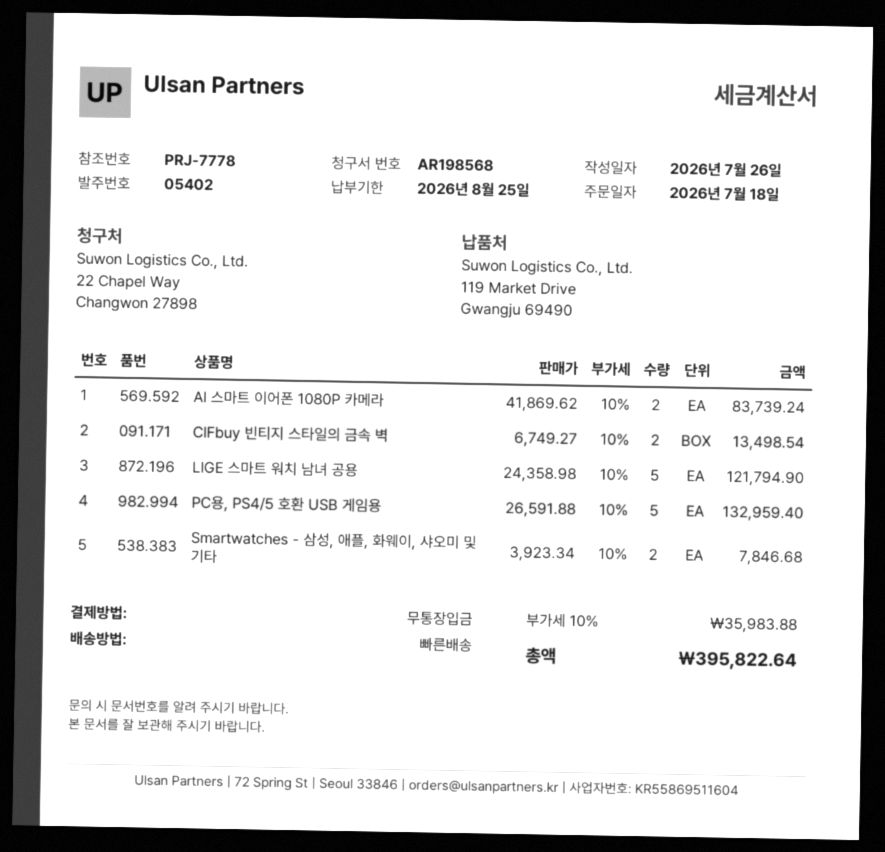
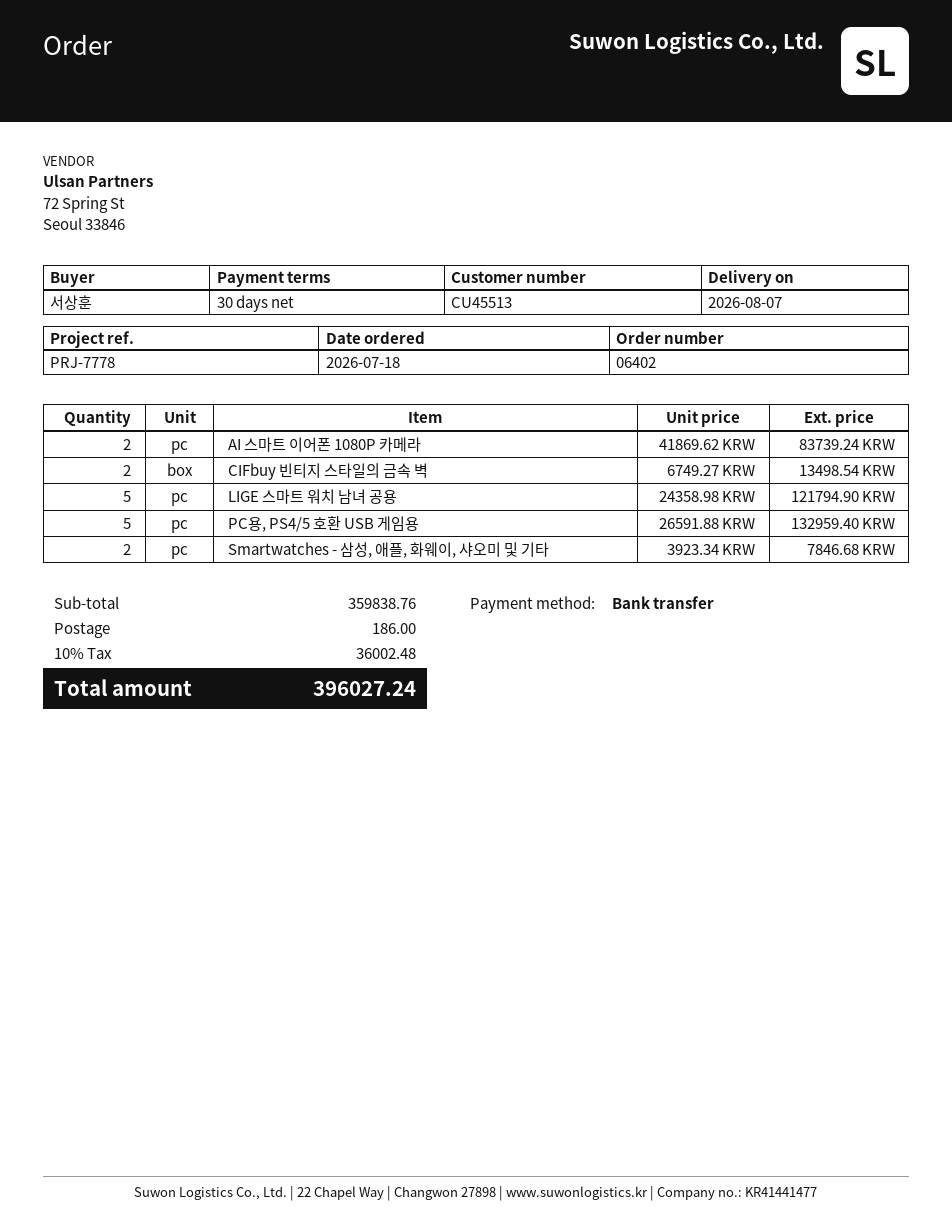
order number: 05402 -> 06402
shipping: none -> 186.00
tax: 10% = 35983.88 -> 10% = 36002.48
total: 395822.64 -> 396027.24

